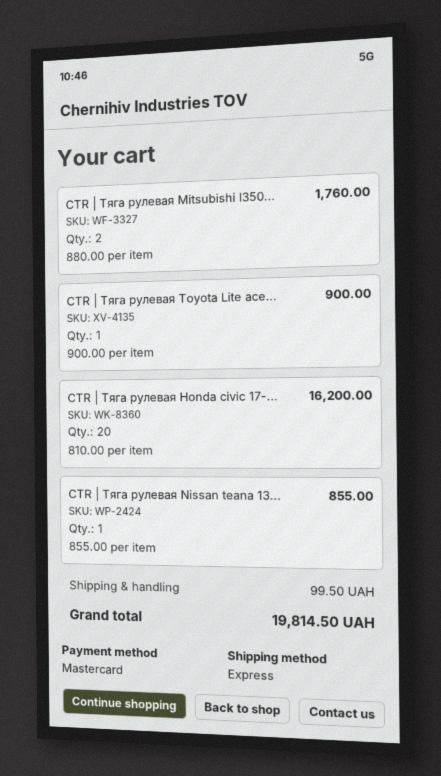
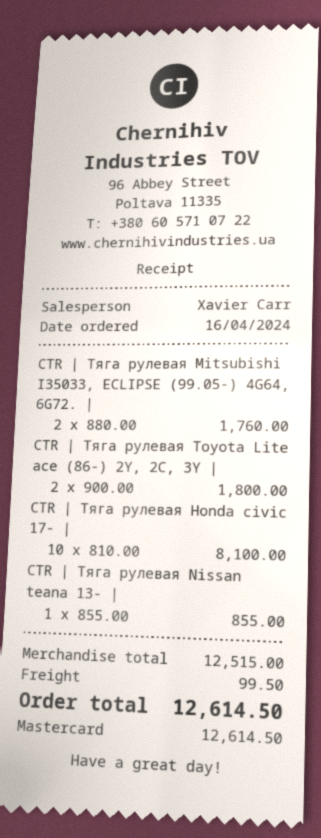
CTR | Тяга рулевая Toyota Lite ace...: 1 x 900.00 = 900.00 -> 2 x 900.00 = 1800.00
CTR | Тяга рулевая Honda civic 17-...: 20 x 810.00 = 16200.00 -> 10 x 810.00 = 8100.00
total: 19814.50 -> 12614.50

